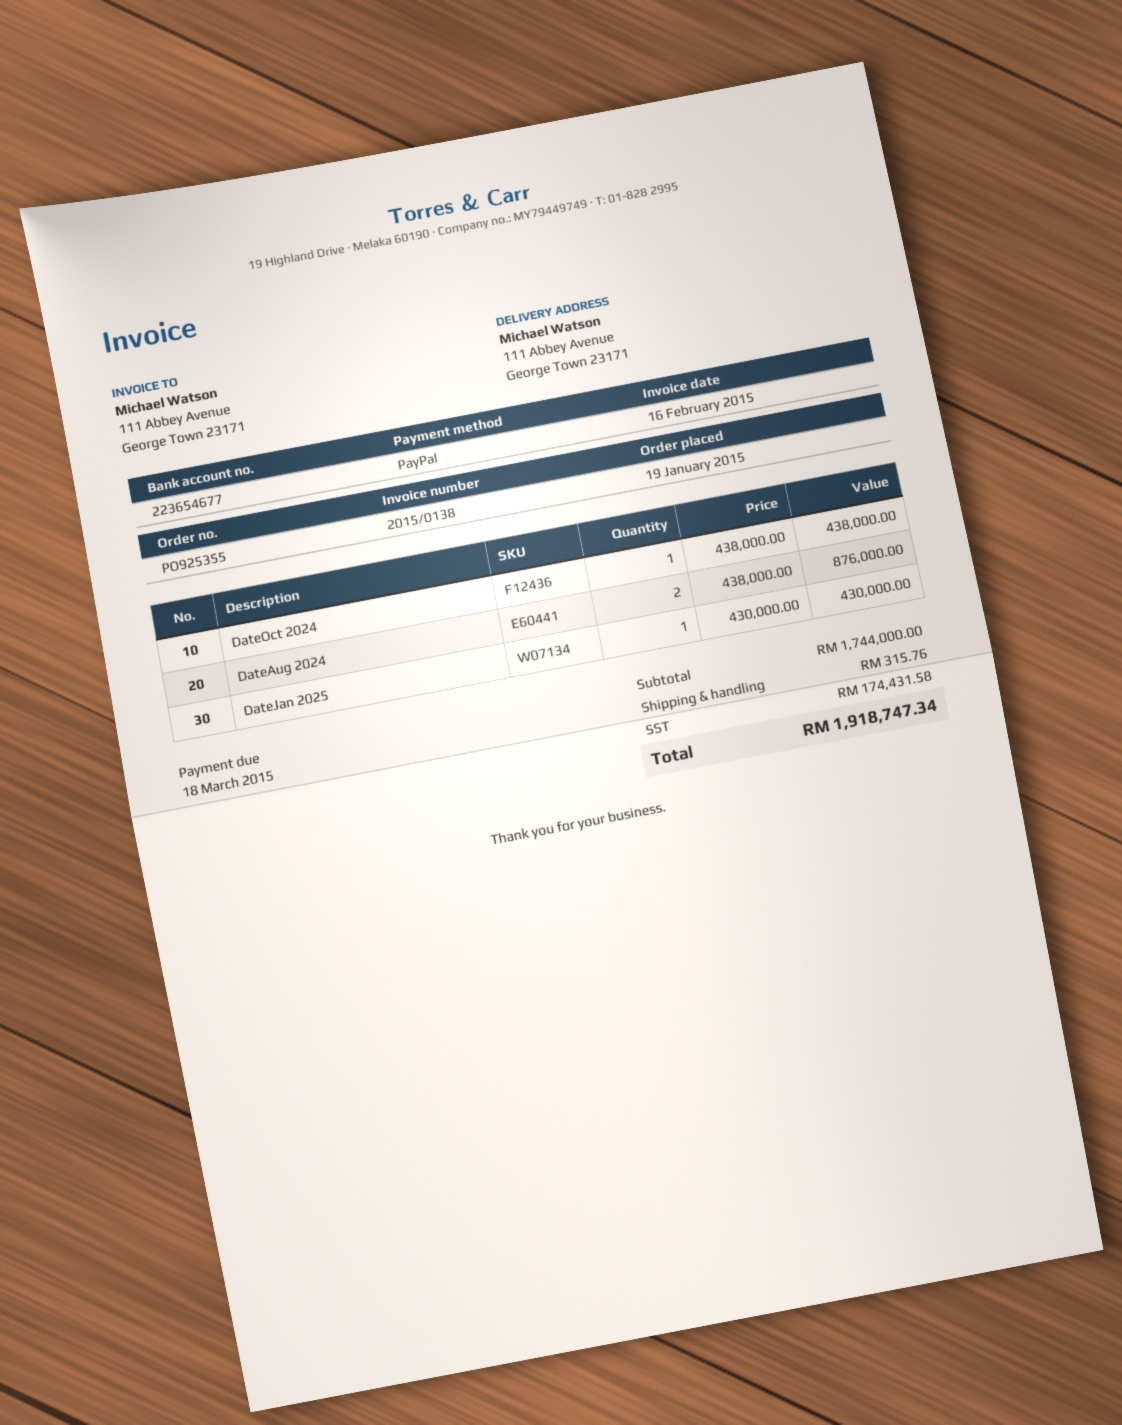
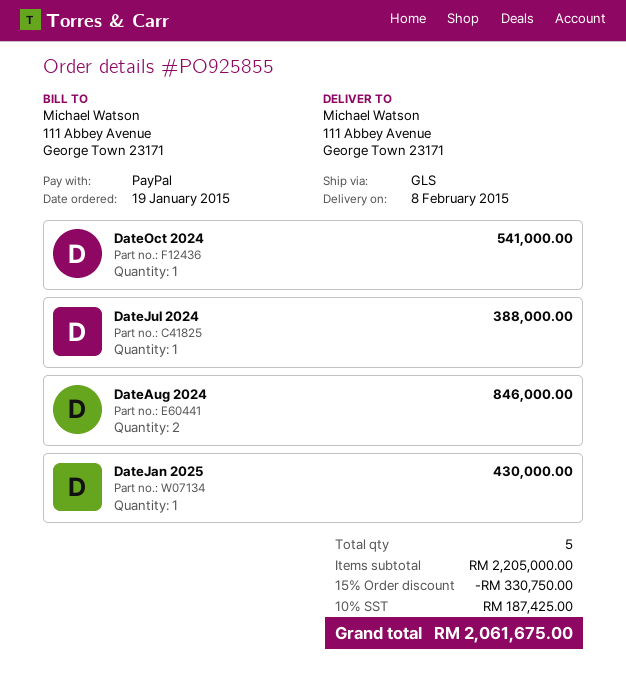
order number: PO925355 -> PO925855
DateOct 2024: 1 for 438000.00 -> 1 for 541000.00
DateAug 2024: 2 for 876000.00 -> 2 for 846000.00
DateJul 2024: none -> 1 for 388000.00
subtotal: 1744000.00 -> 2205000.00
discount: none -> 15% = 330750.00
shipping: 315.76 -> none
tax: 174431.58 -> 187425.00
total: 1918747.34 -> 2061675.00

